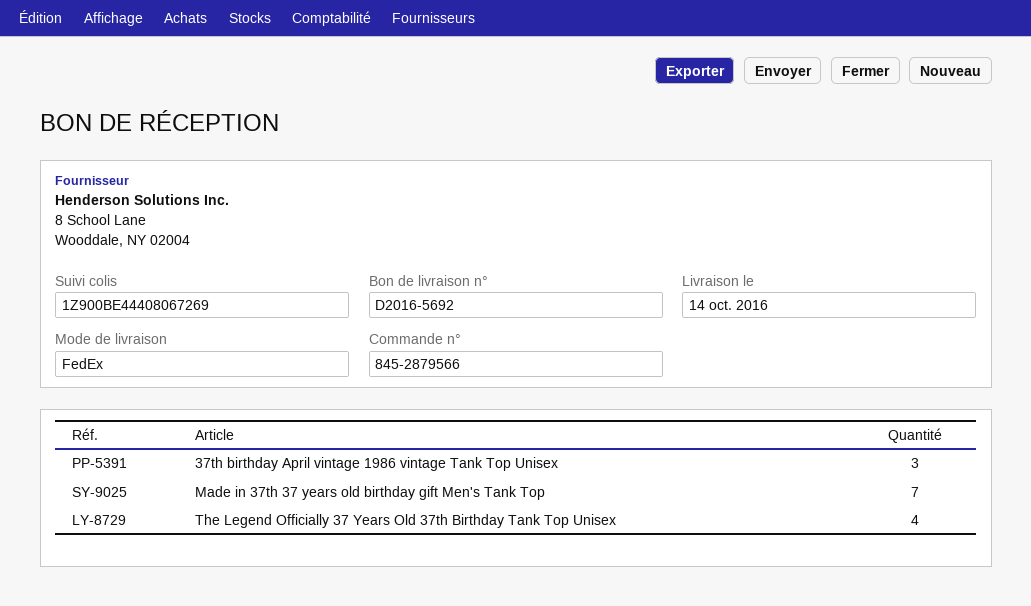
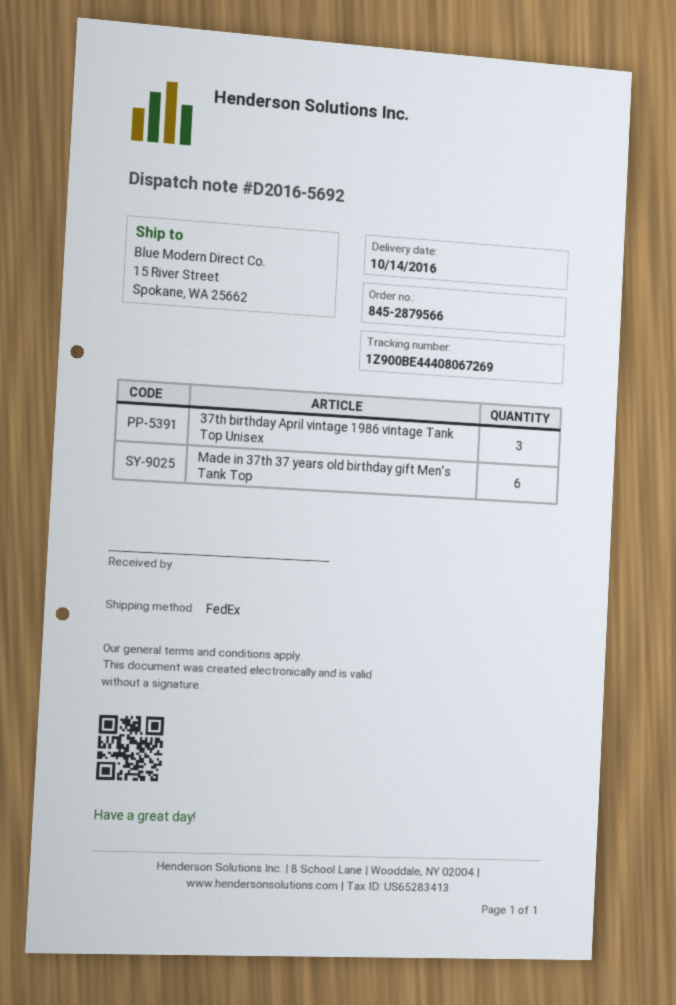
Made in 37th 37 years old birthday gift Men's Tank Top: 7 -> 6
The Legend Officially 37 Years Old 37th Birthday Tank Top Unisex: 4 -> none

